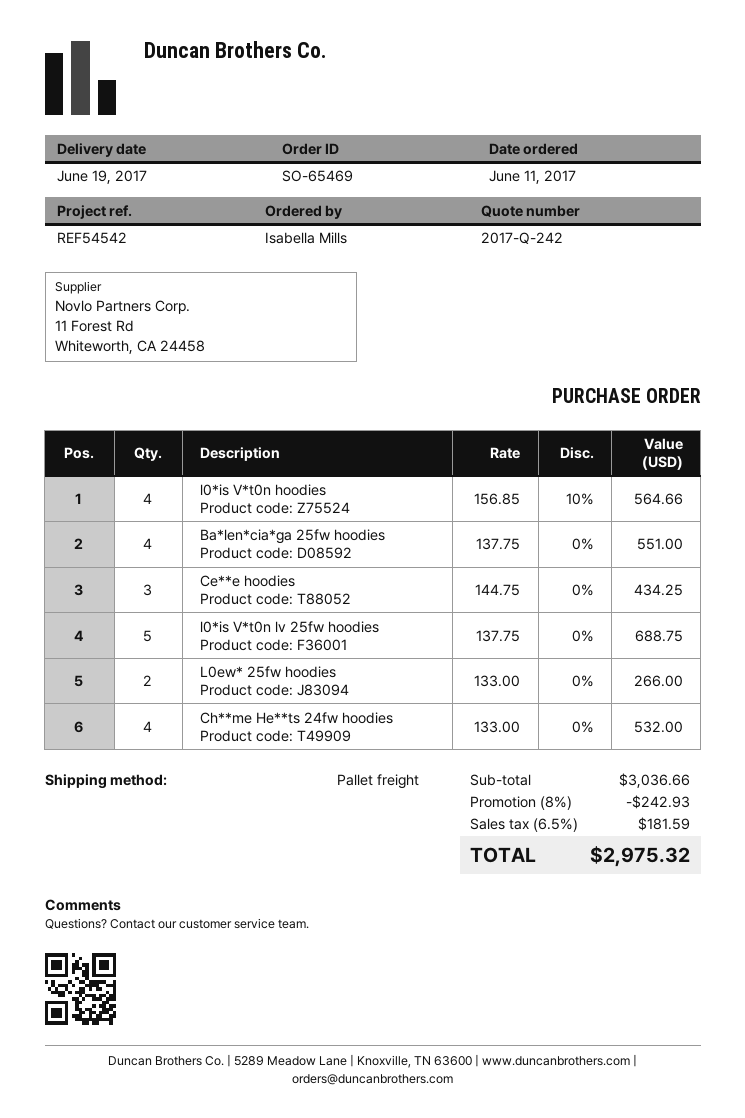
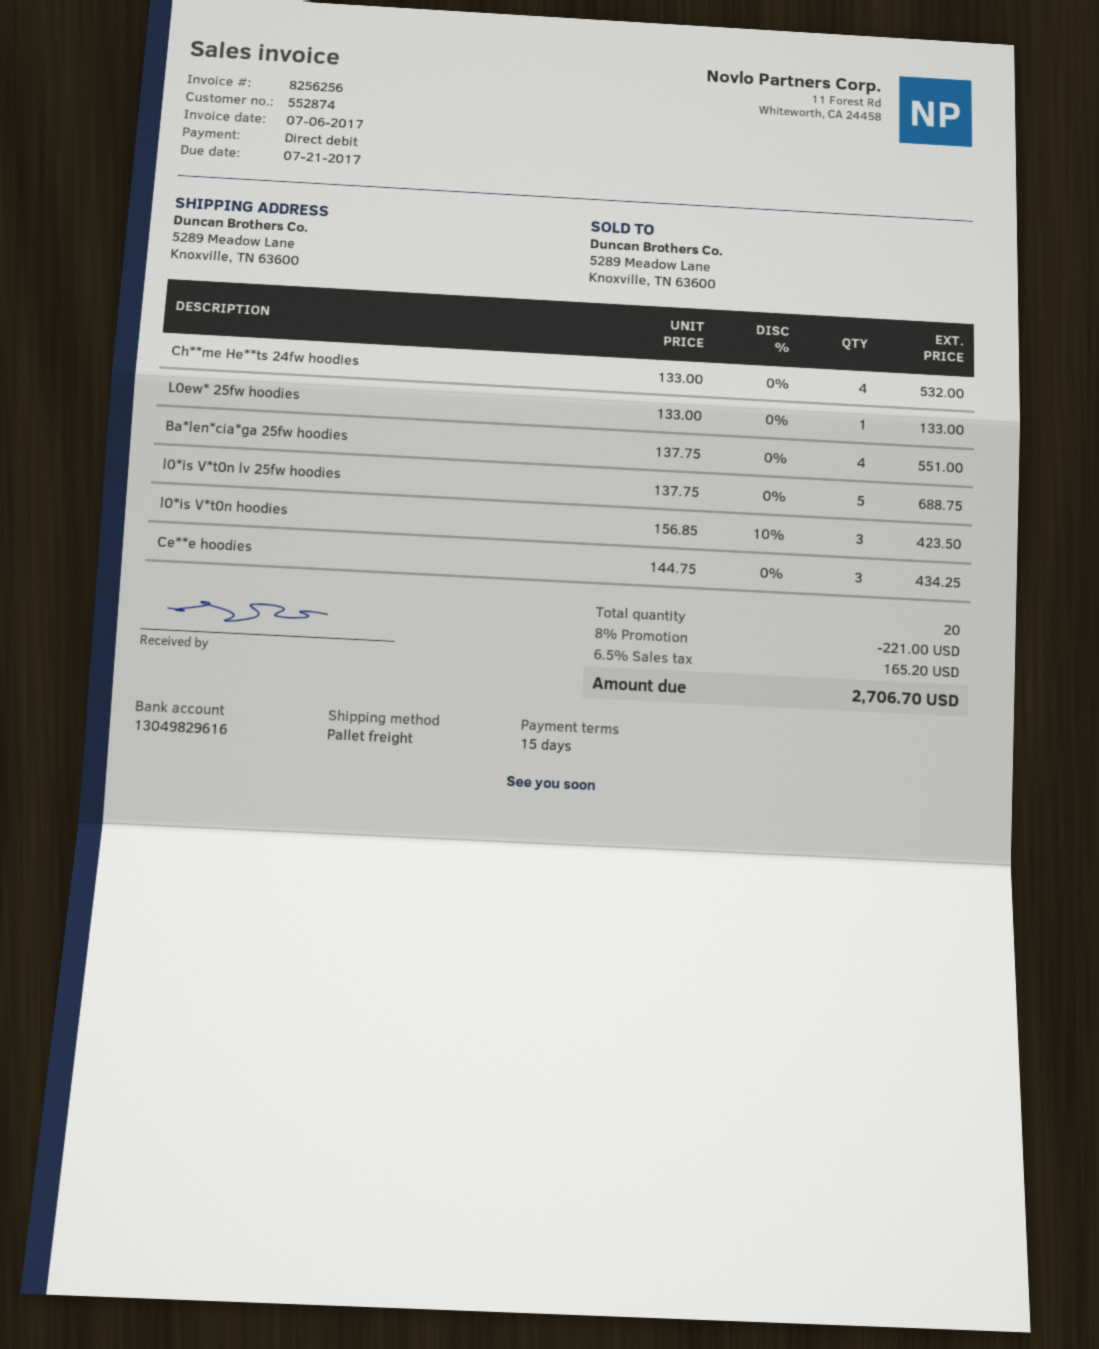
l0*is V*t0n hoodies: 4 x 156.85 - 10% = 564.66 -> 3 x 156.85 - 10% = 423.50
L0ew* 25fw hoodies: 2 x 133.00 = 266.00 -> 1 x 133.00 = 133.00
discount: 8% = 242.93 -> 8% = 221.00
tax: 6.5% = 181.59 -> 6.5% = 165.20
total: 2975.32 -> 2706.70

